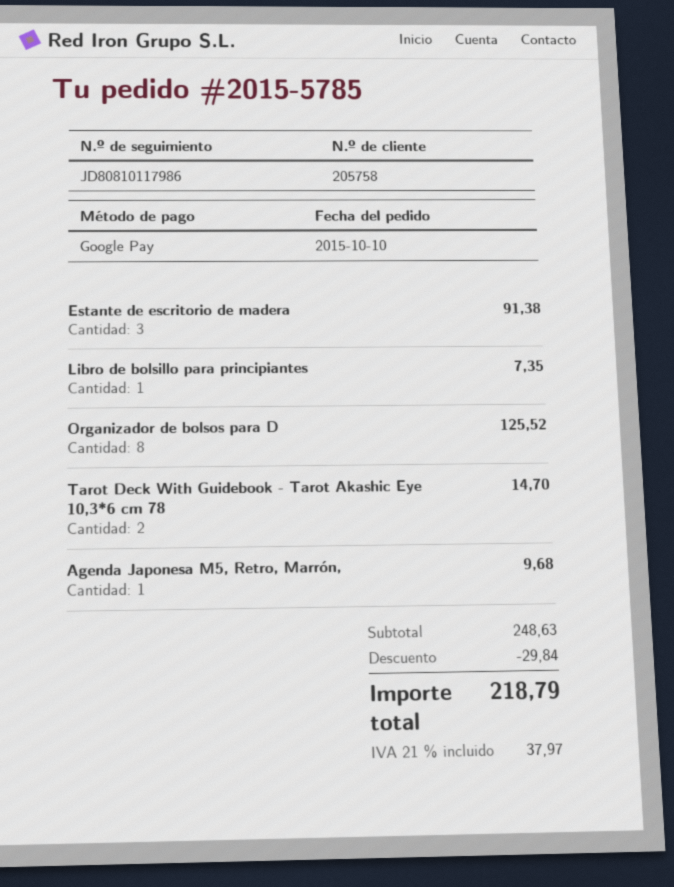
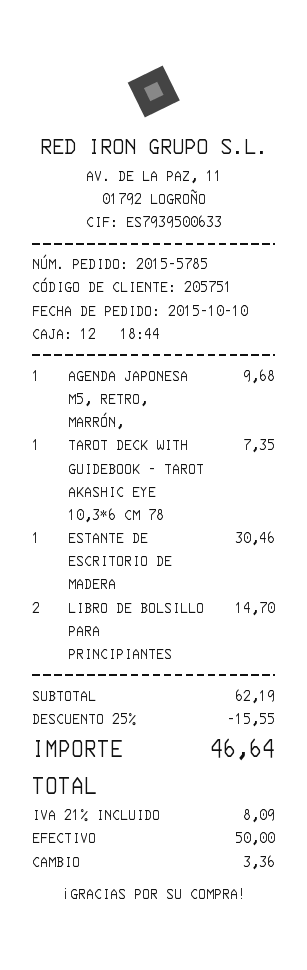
customer number: 205758 -> 205751
payment method: Google Pay -> cash
Estante de escritorio de madera: 3 for 91.38 -> 1 for 30.46
Libro de bolsillo para principiantes: 1 for 7.35 -> 2 for 14.70
Organizador de bolsos para D: 8 for 125.52 -> none
Tarot Deck With Guidebook - Tarot Akashic Eye 10,3*6 cm 78: 2 for 14.70 -> 1 for 7.35
subtotal: 248.63 -> 62.19
discount: 29.84 -> 15.55
tax: 21% = 37.97 -> 21% = 8.09
total: 218.79 -> 46.64

